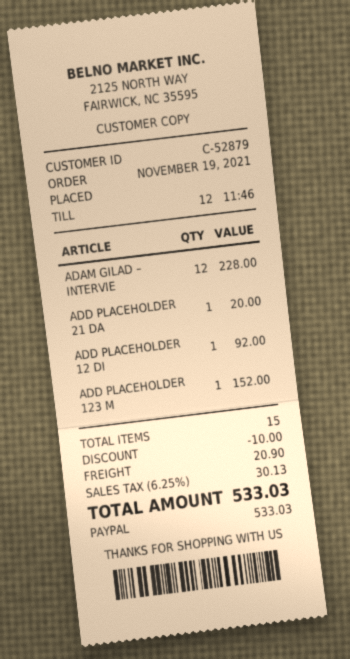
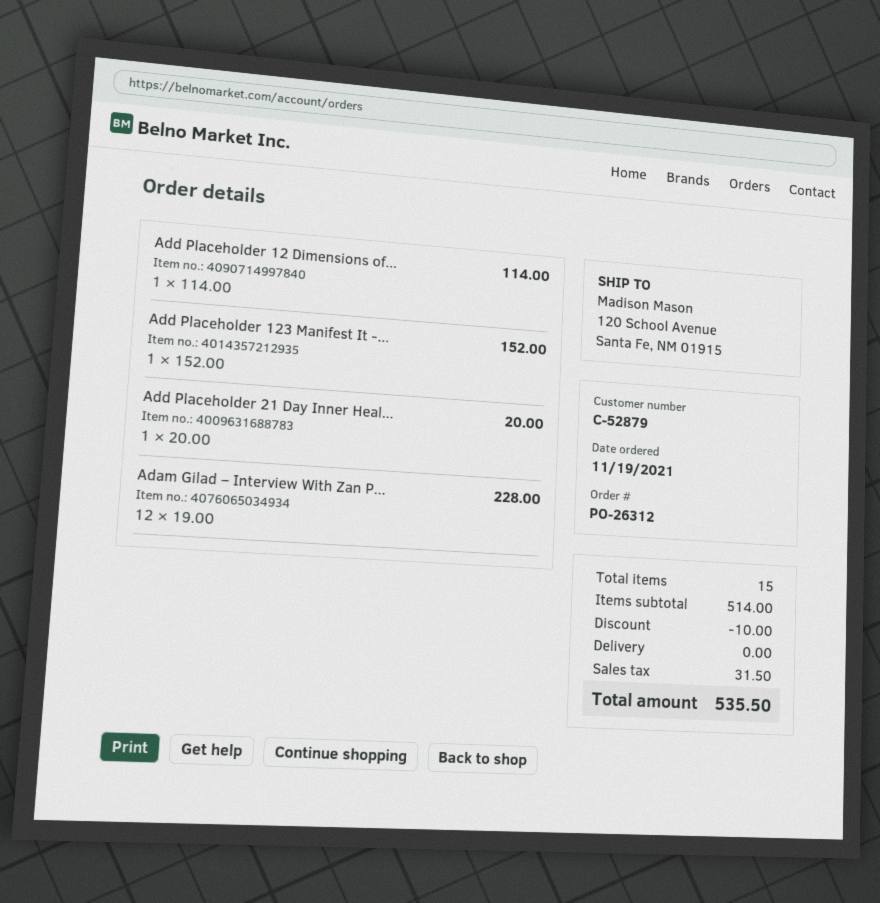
ADD PLACEHOLDER 12 DI: 1 for 92.00 -> 1 for 114.00
shipping: 20.90 -> 0.00
tax: 30.13 -> 31.50
total: 533.03 -> 535.50

